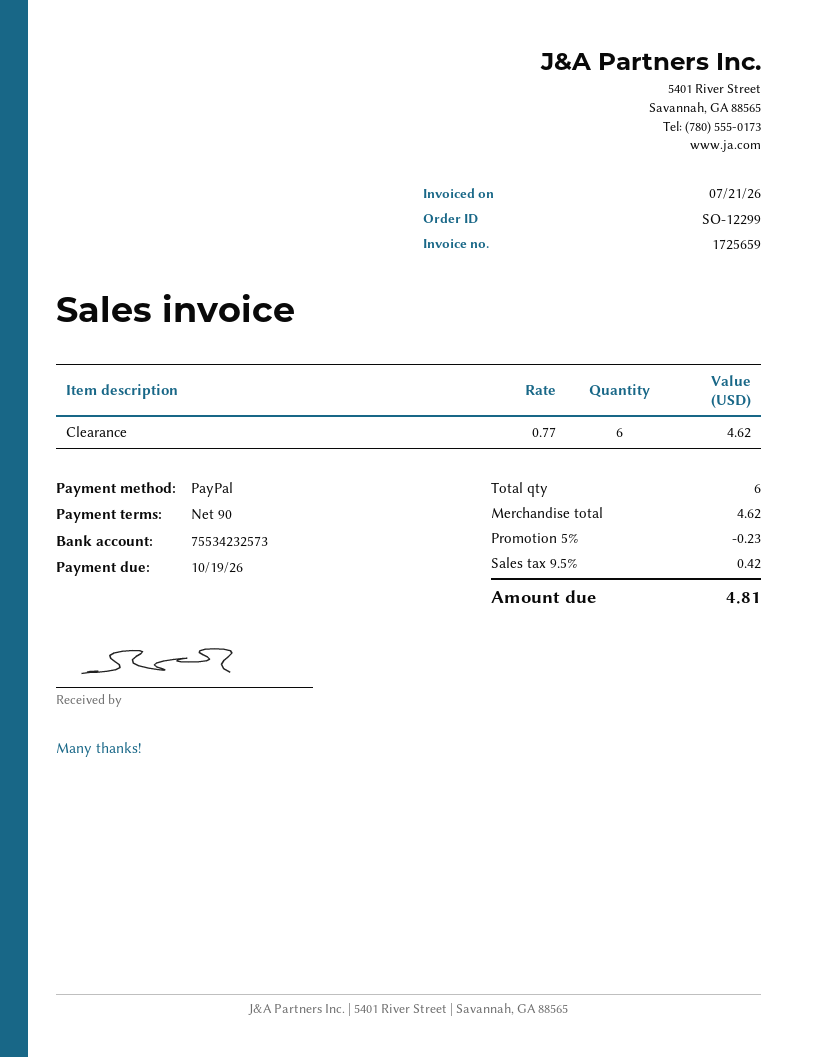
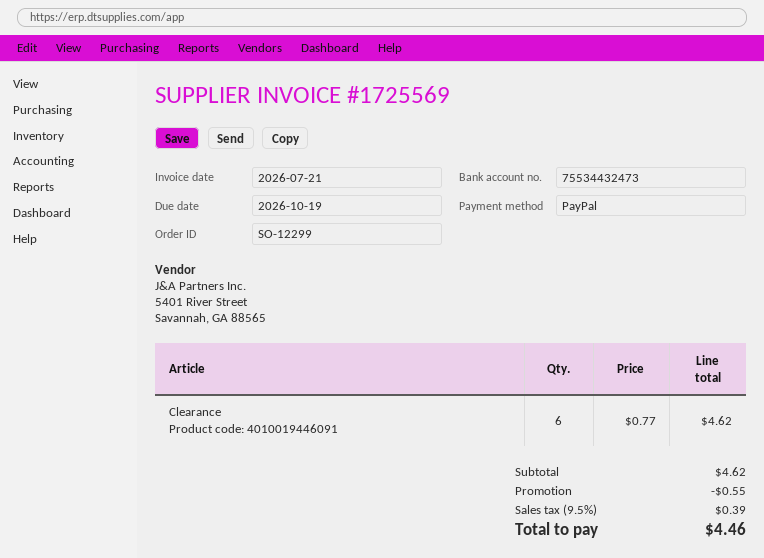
invoice number: 1725659 -> 1725569
bank account: 75534232573 -> 75534432473
discount: 0.23 -> 0.55
tax: 9.5% = 0.42 -> 9.5% = 0.39
total: 4.81 -> 4.46

